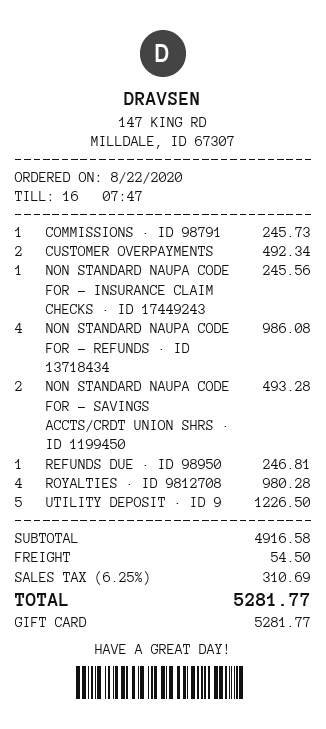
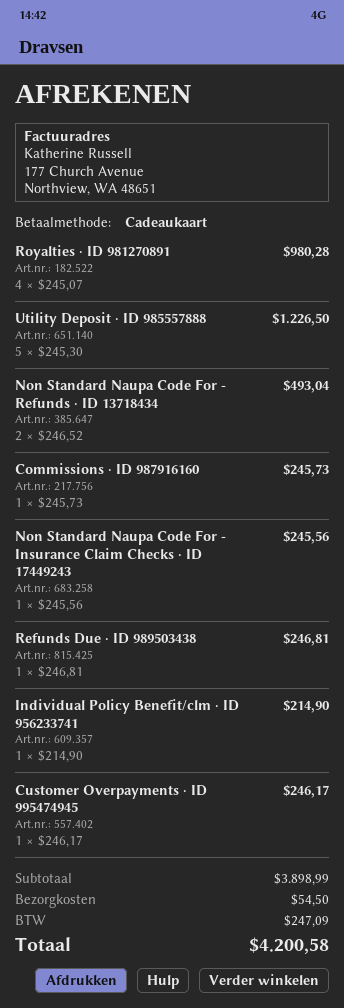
CUSTOMER OVERPAYMENTS: 2 for 492.34 -> 1 for 246.17
NON STANDARD NAUPA CODE FOR - REFUNDS · ID 13718434: 4 for 986.08 -> 2 for 493.04
NON STANDARD NAUPA CODE FOR - SAVINGS ACCTS/CRDT UNION SHRS · ID 1199450: 2 for 493.28 -> none
Individual Policy Benefit/clm · ID 956233741: none -> 1 for 214.90
subtotal: 4916.58 -> 3898.99
tax: 310.69 -> 247.09
total: 5281.77 -> 4200.58

